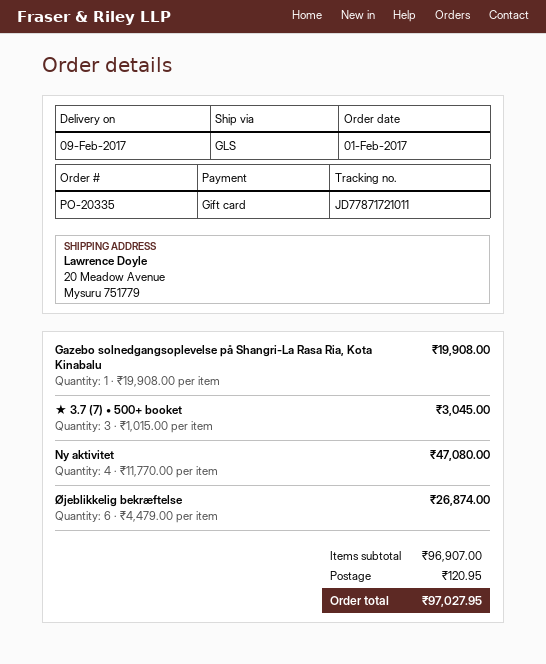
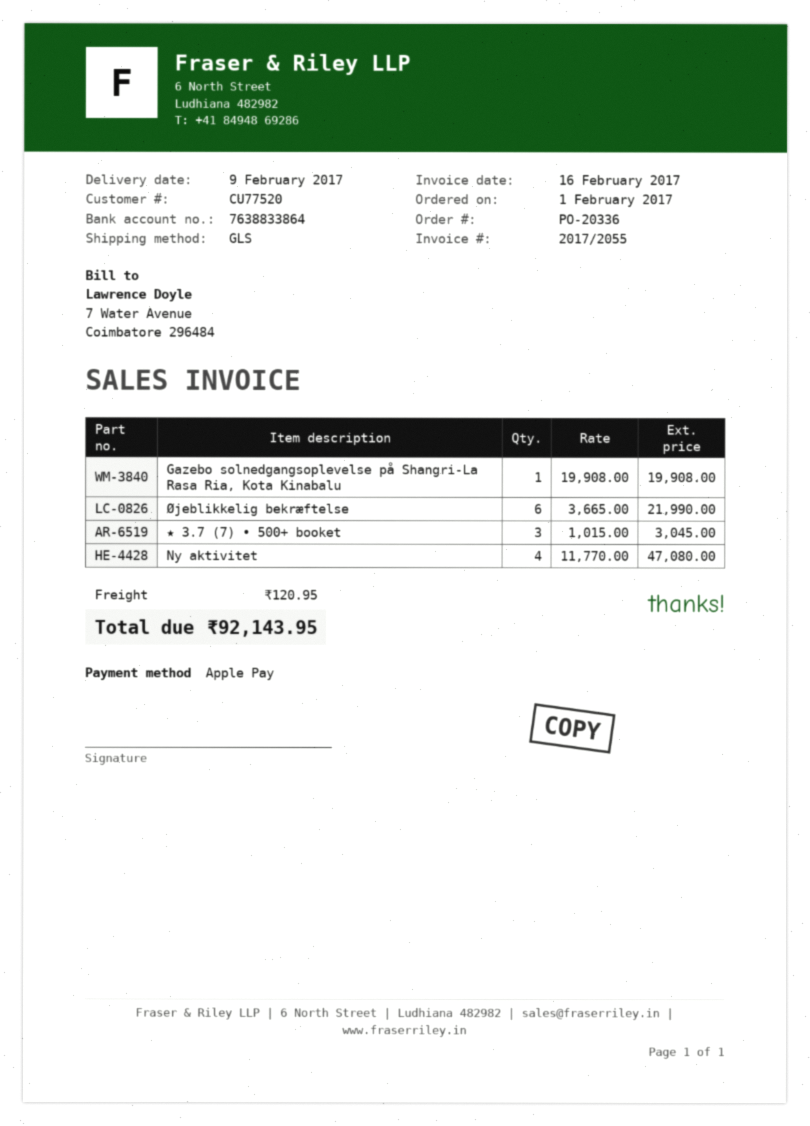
order number: PO-20335 -> PO-20336
payment method: gift card -> Apple Pay
Øjeblikkelig bekræftelse: 6 x 4479.00 = 26874.00 -> 6 x 3665.00 = 21990.00
total: 97027.95 -> 92143.95

